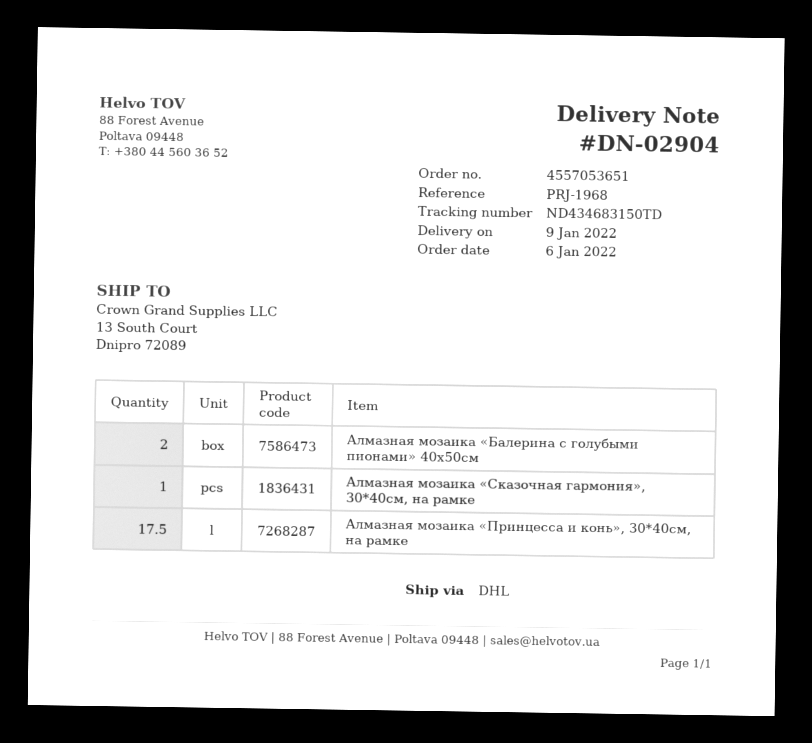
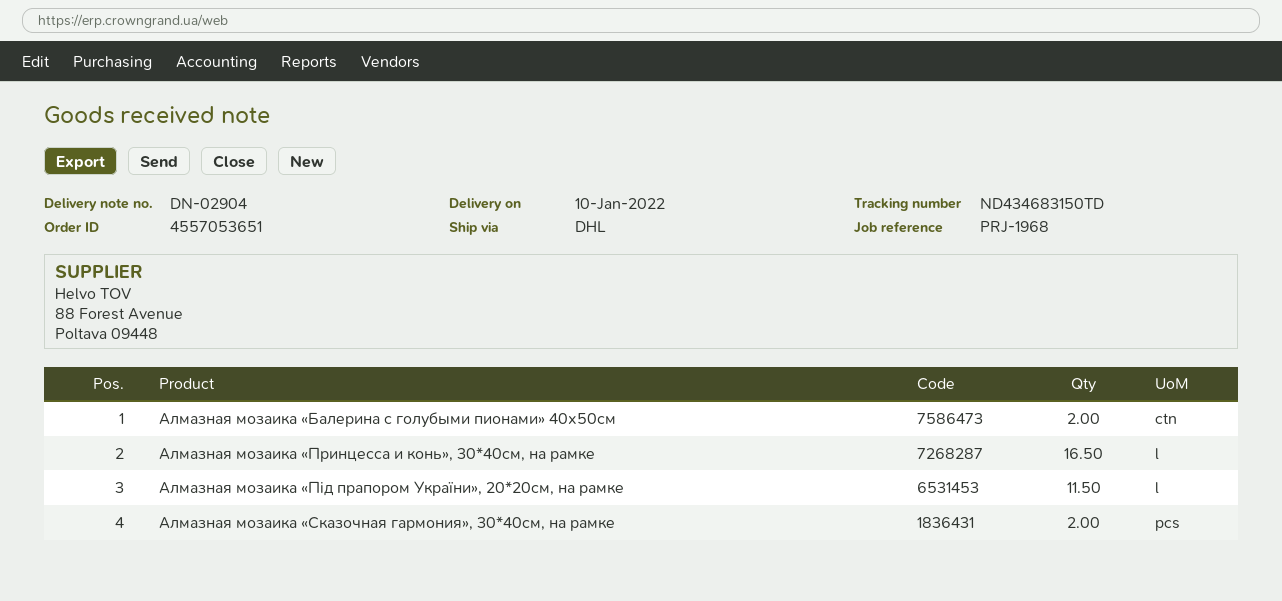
delivery date: 2022-01-09 -> 2022-01-10
Алмазная мозаика «Сказочная гармония», 30*40см, на рамке: 1 -> 2
Алмазная мозаика «Принцесса и конь», 30*40см, на рамке: 17.5 -> 16.5
Алмазная мозаика «Під прапором України», 20*20см, на рамке: none -> 11.5

